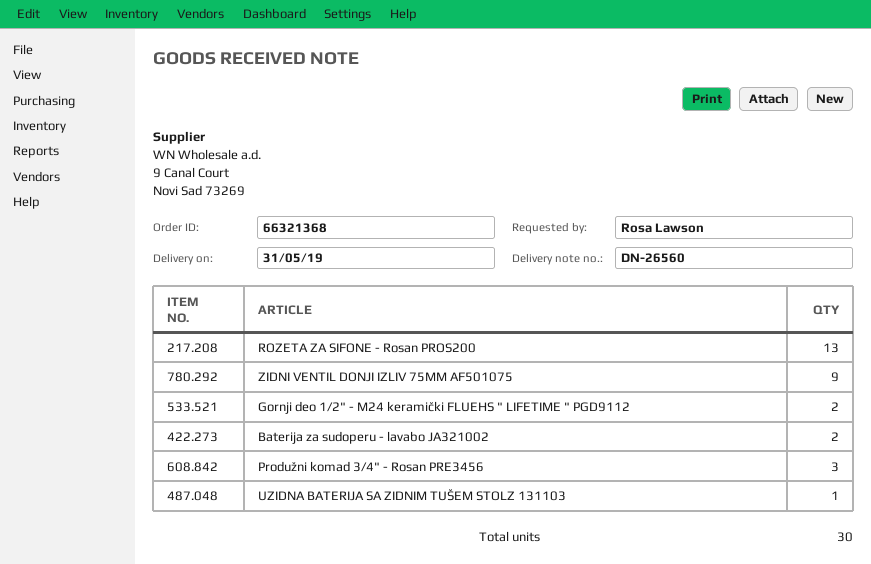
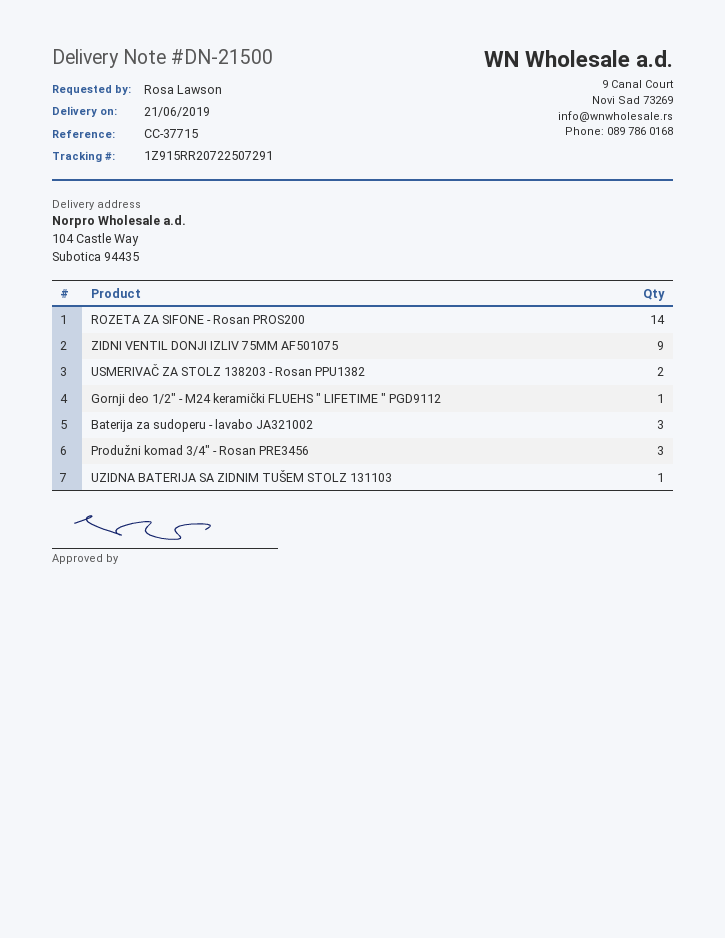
delivery note number: DN-26560 -> DN-21500
delivery date: 2019-05-31 -> 2019-06-21
ROZETA ZA SIFONE - Rosan PROS200: 13 -> 14
Gornji deo 1/2" - M24 keramički FLUEHS " LIFETIME " PGD9112: 2 -> 1
Baterija za sudoperu - lavabo JA321002: 2 -> 3
USMERIVAČ ZA STOLZ 138203 - Rosan PPU1382: none -> 2

